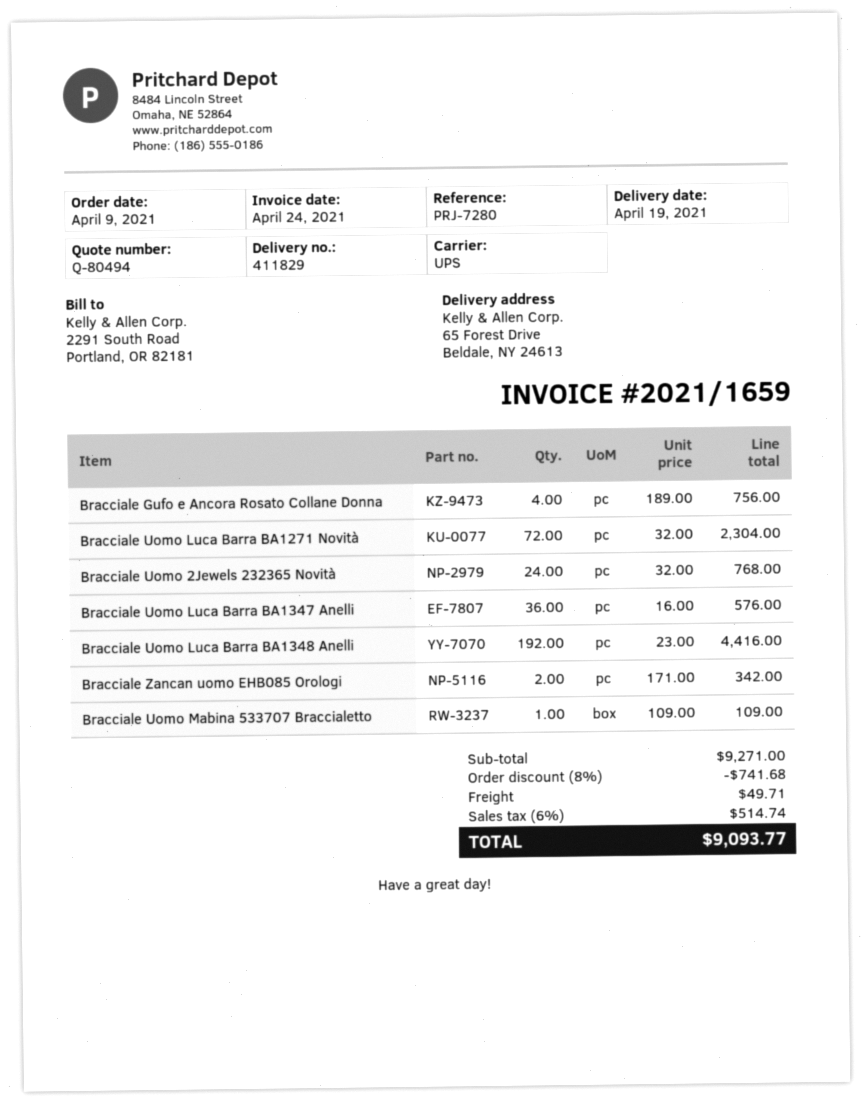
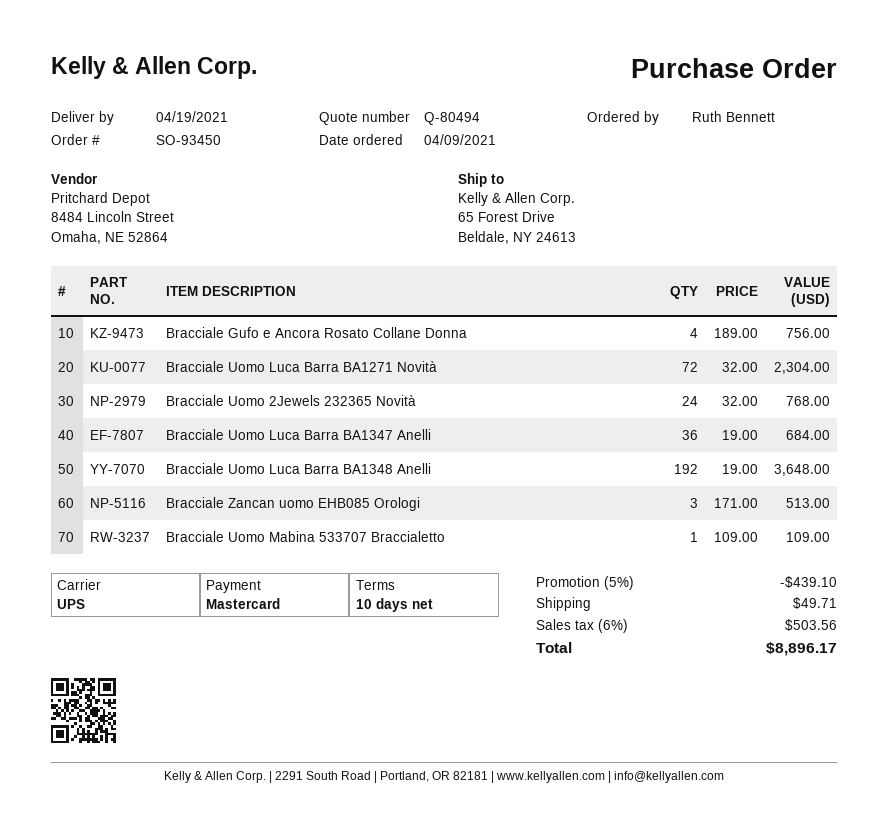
Bracciale Uomo Luca Barra BA1347 Anelli: 36 x 16.00 = 576.00 -> 36 x 19.00 = 684.00
Bracciale Uomo Luca Barra BA1348 Anelli: 192 x 23.00 = 4416.00 -> 192 x 19.00 = 3648.00
Bracciale Zancan uomo EHB085 Orologi: 2 x 171.00 = 342.00 -> 3 x 171.00 = 513.00
discount: 8% = 741.68 -> 5% = 439.10
tax: 6% = 514.74 -> 6% = 503.56
total: 9093.77 -> 8896.17

